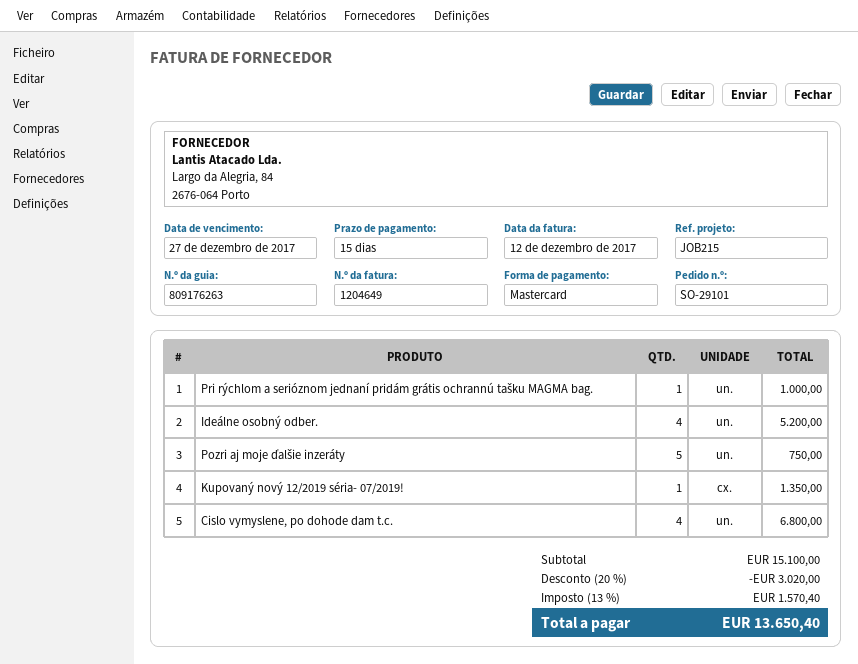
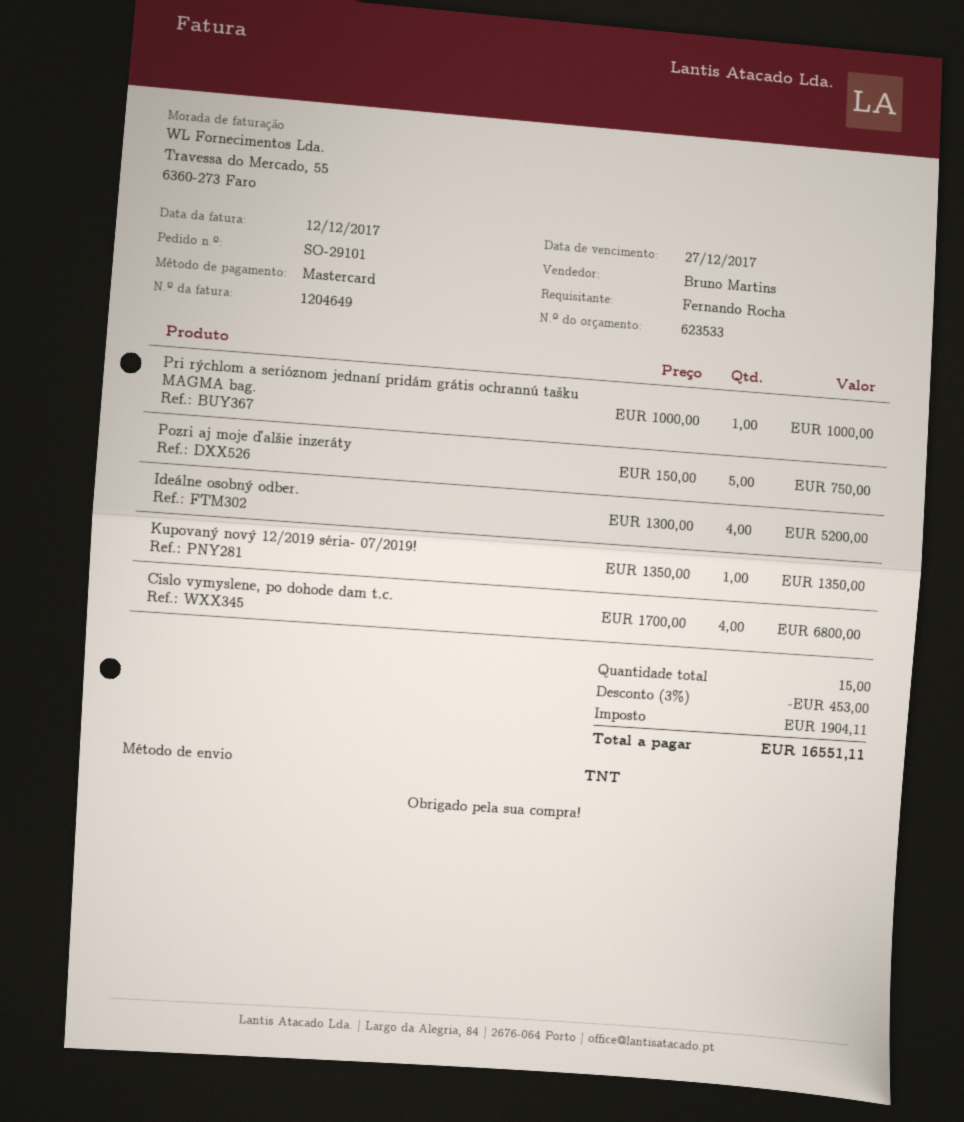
discount: 20% = 3020.00 -> 3% = 453.00
tax: 1570.40 -> 1904.11
total: 13650.40 -> 16551.11

